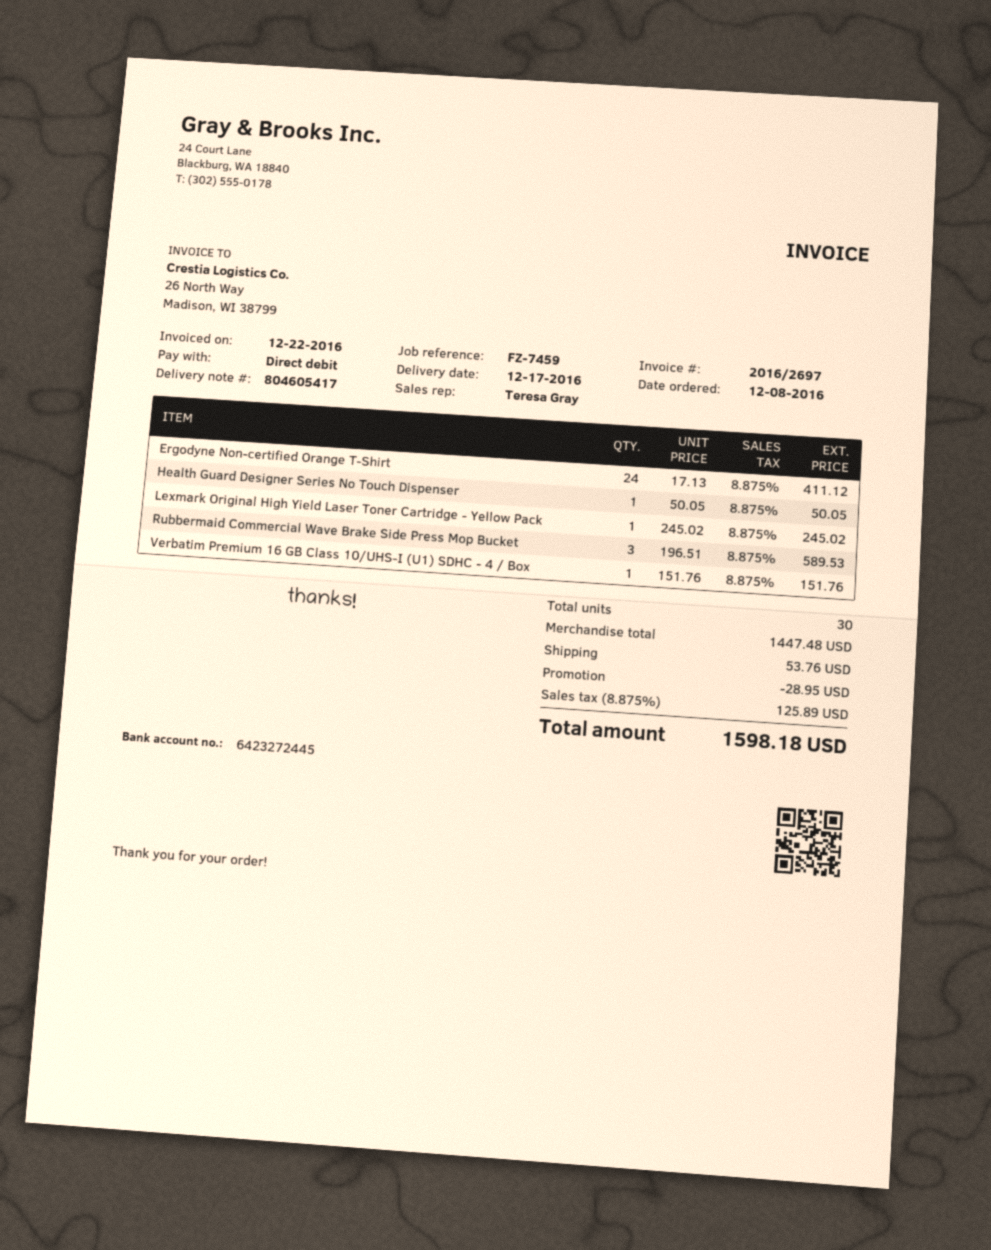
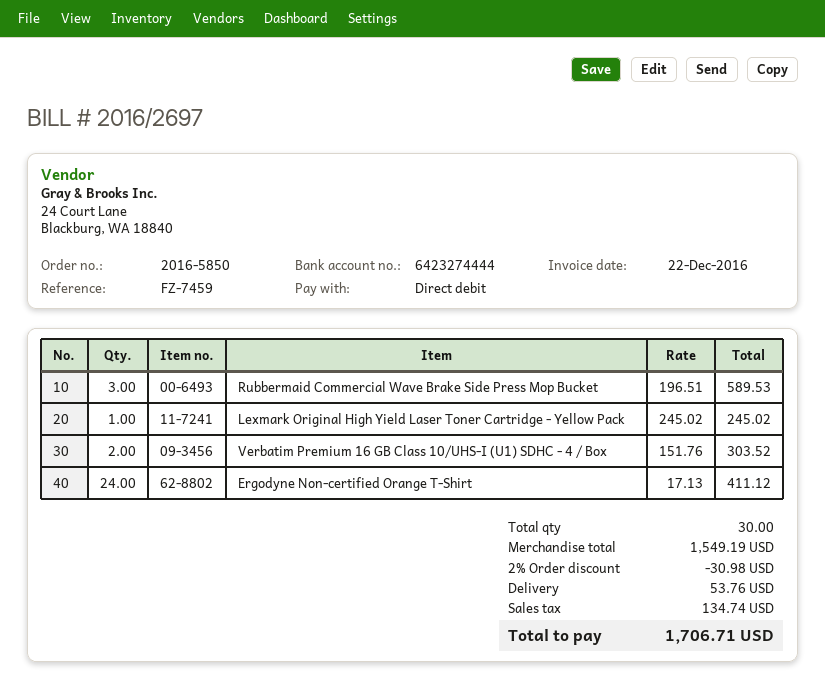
bank account: 6423272445 -> 6423274444
Health Guard Designer Series No Touch Dispenser: 1 x 50.05 = 50.05 -> none
Verbatim Premium 16 GB Class 10/UHS-I (U1) SDHC - 4 / Box: 1 x 151.76 = 151.76 -> 2 x 151.76 = 303.52
subtotal: 1447.48 -> 1549.19
discount: 28.95 -> 30.98
tax: 125.89 -> 134.74
total: 1598.18 -> 1706.71

